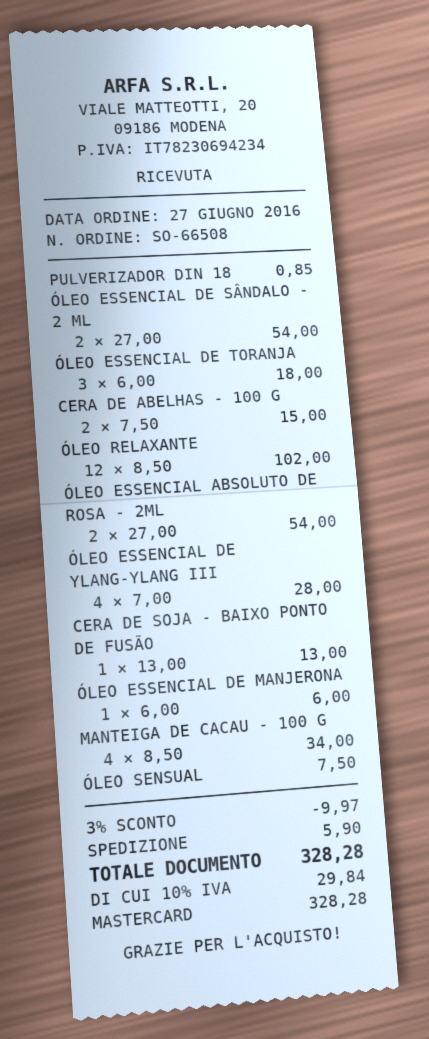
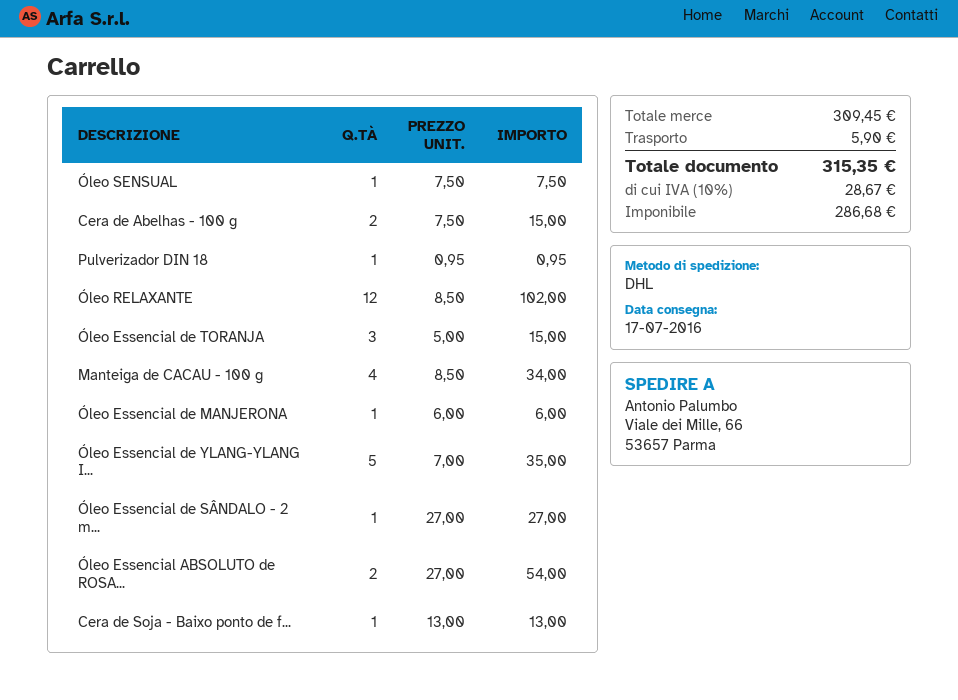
PULVERIZADOR DIN 18: 1 x 0.85 = 0.85 -> 1 x 0.95 = 0.95
ÓLEO ESSENCIAL DE SÂNDALO - 2 ML: 2 x 27.00 = 54.00 -> 1 x 27.00 = 27.00
ÓLEO ESSENCIAL DE TORANJA: 3 x 6.00 = 18.00 -> 3 x 5.00 = 15.00
ÓLEO ESSENCIAL DE YLANG-YLANG III: 4 x 7.00 = 28.00 -> 5 x 7.00 = 35.00
discount: 3% = 9.97 -> none
tax: 10% = 29.84 -> 10% = 28.67
total: 328.28 -> 315.35

